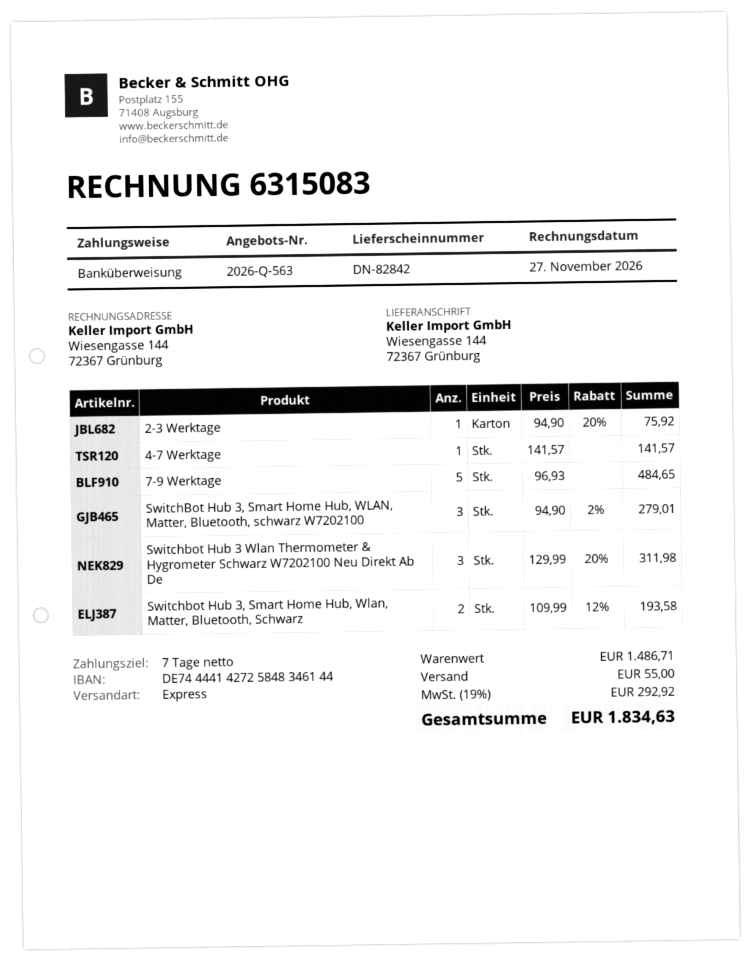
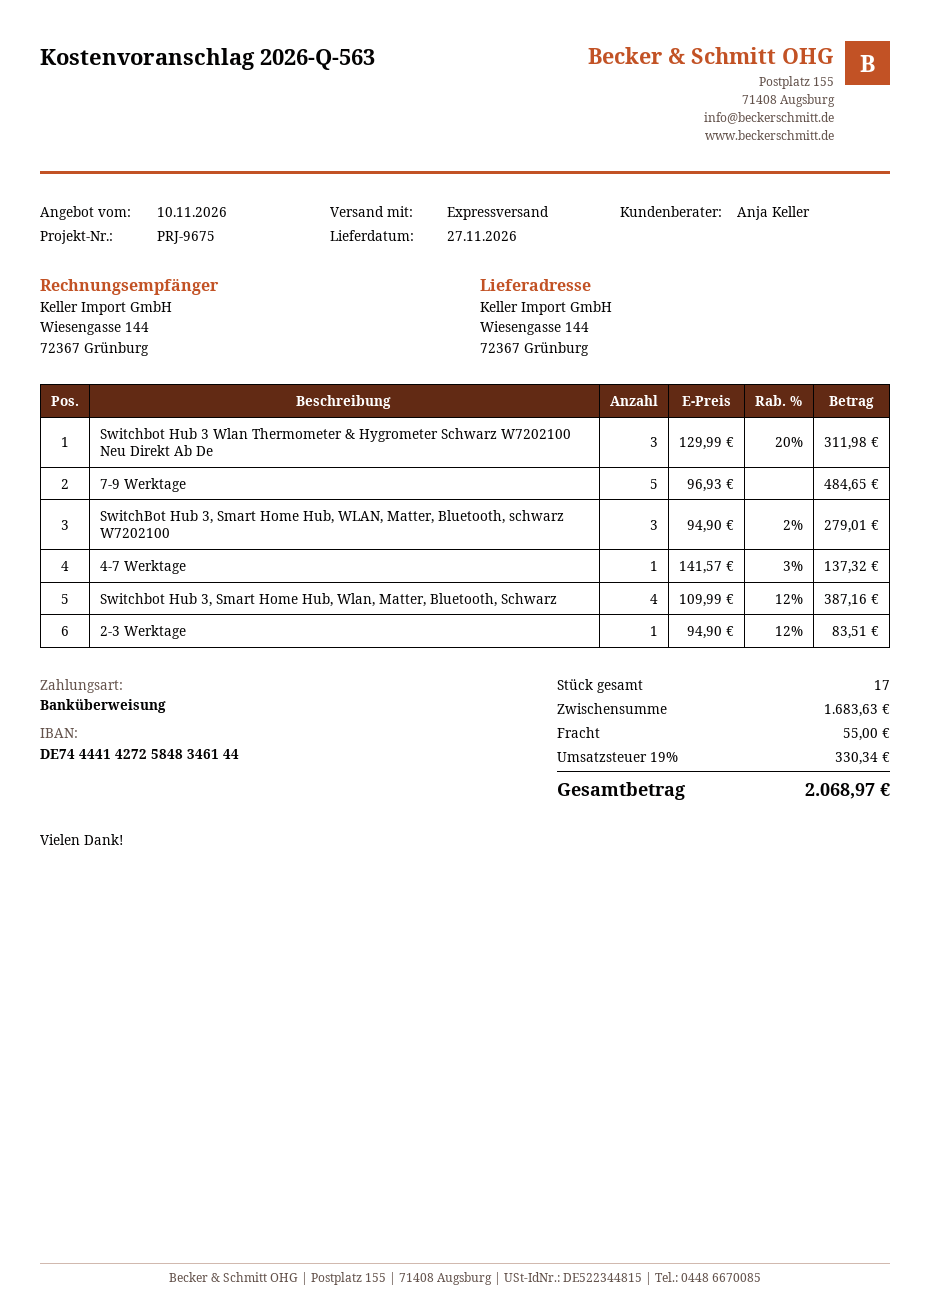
2-3 Werktage: 1 x 94.90 - 20% = 75.92 -> 1 x 94.90 - 12% = 83.51
4-7 Werktage: 1 x 141.57 = 141.57 -> 1 x 141.57 - 3% = 137.32
Switchbot Hub 3, Smart Home Hub, Wlan, Matter, Bluetooth, Schwarz: 2 x 109.99 - 12% = 193.58 -> 4 x 109.99 - 12% = 387.16
subtotal: 1486.71 -> 1683.63
tax: 19% = 292.92 -> 19% = 330.34
total: 1834.63 -> 2068.97

